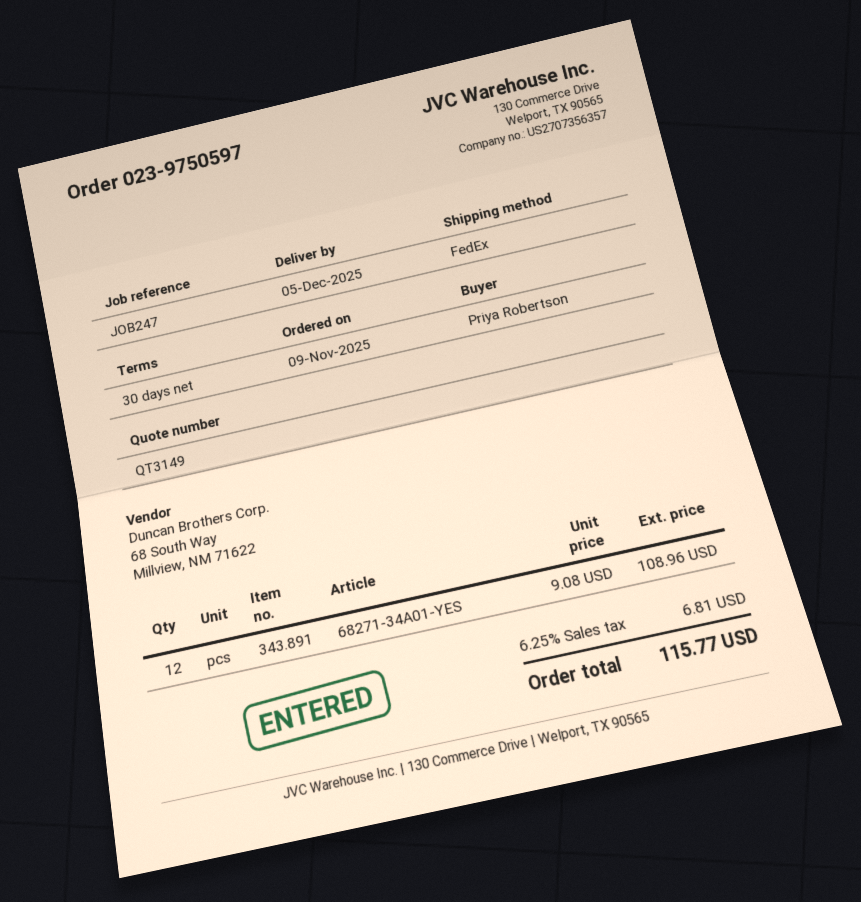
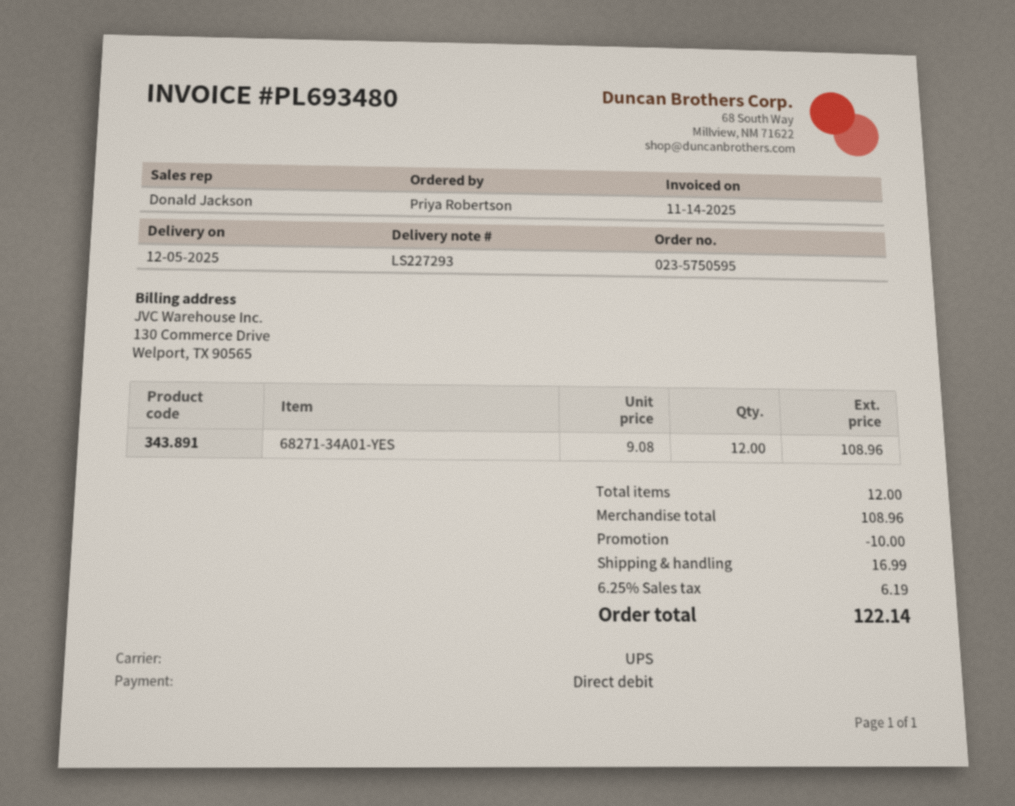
order number: 023-9750597 -> 023-5750595
shipping method: FedEx -> UPS
discount: none -> 10.00
shipping: none -> 16.99
tax: 6.25% = 6.81 -> 6.25% = 6.19
total: 115.77 -> 122.14

